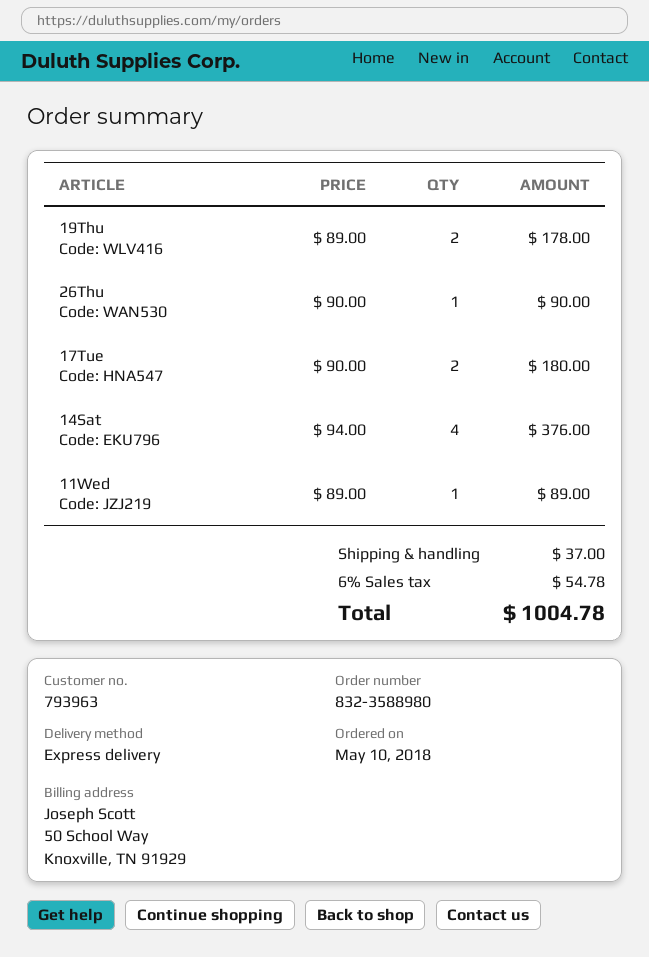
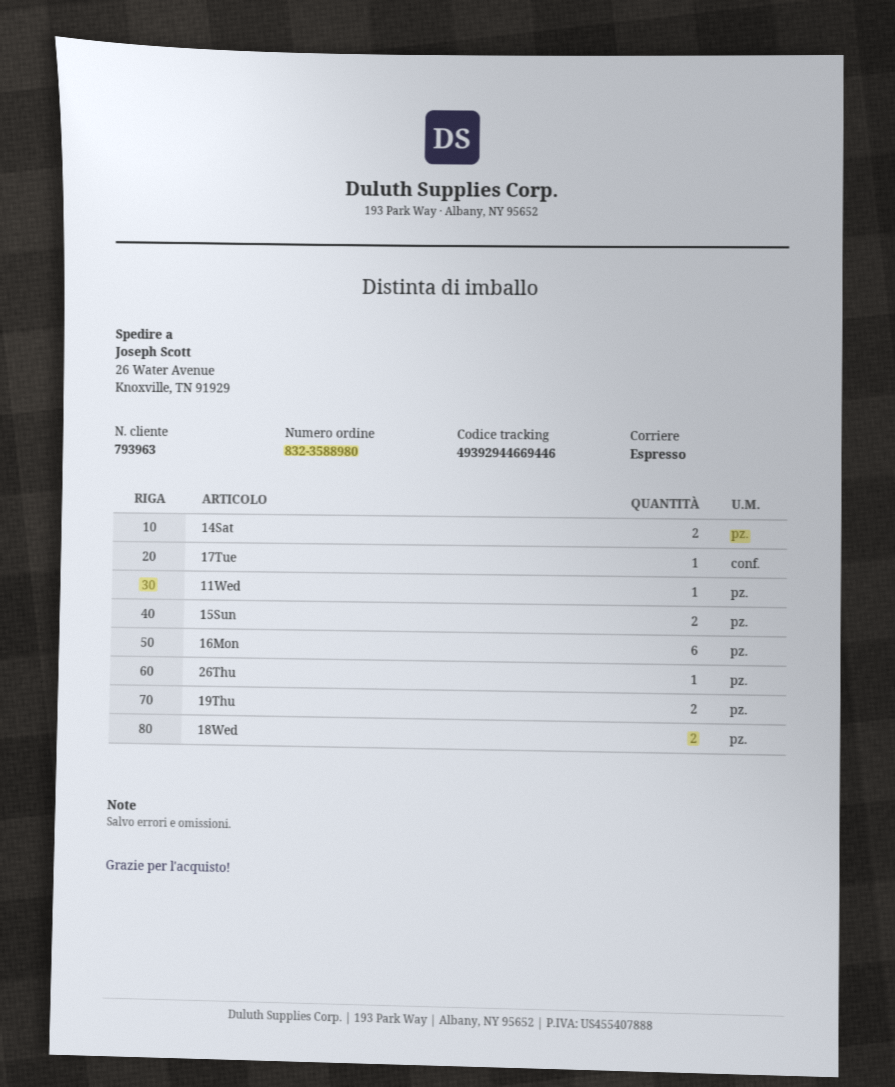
17Tue: 2 -> 1
14Sat: 4 -> 2
15Sun: none -> 2
16Mon: none -> 6
18Wed: none -> 2

